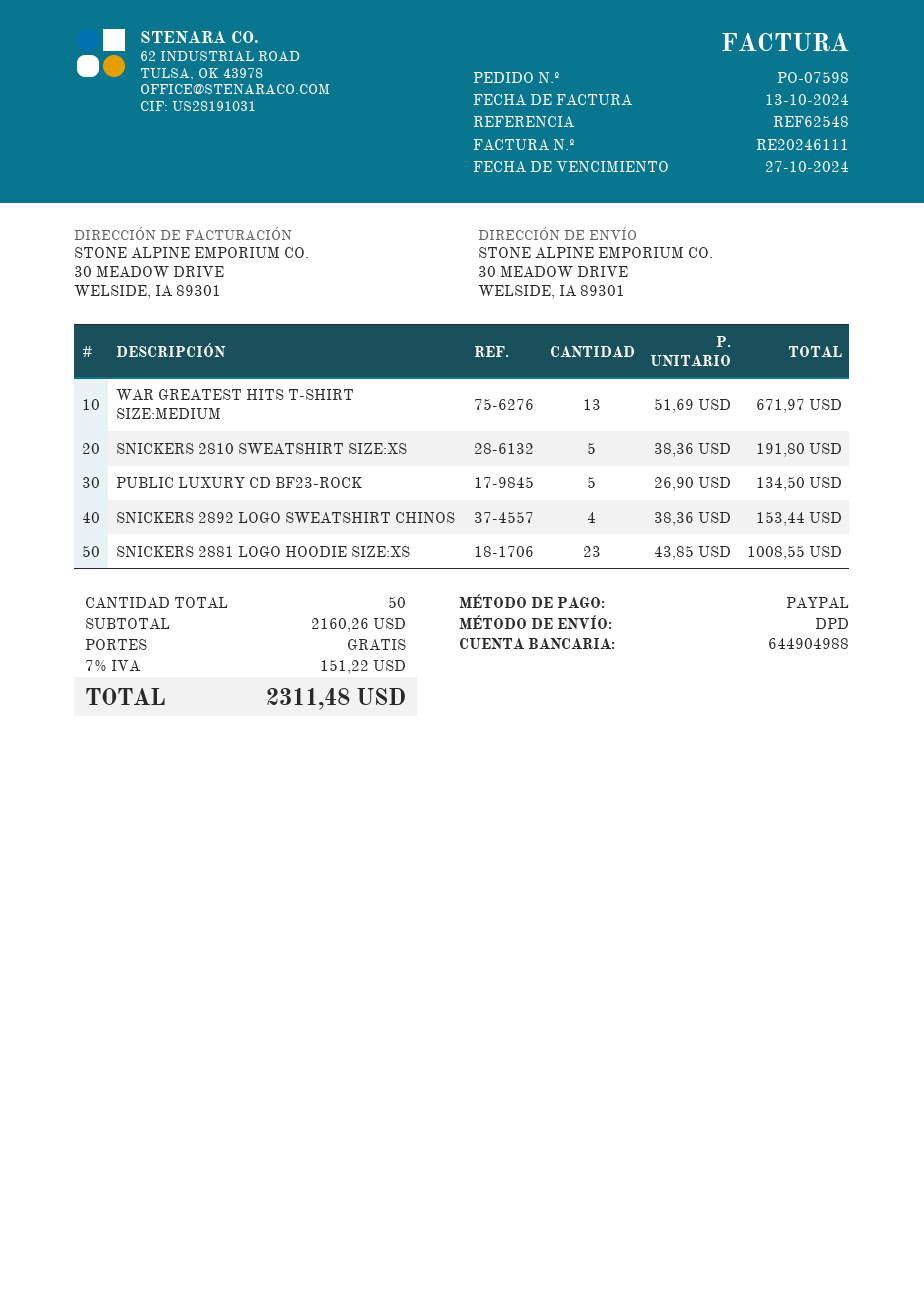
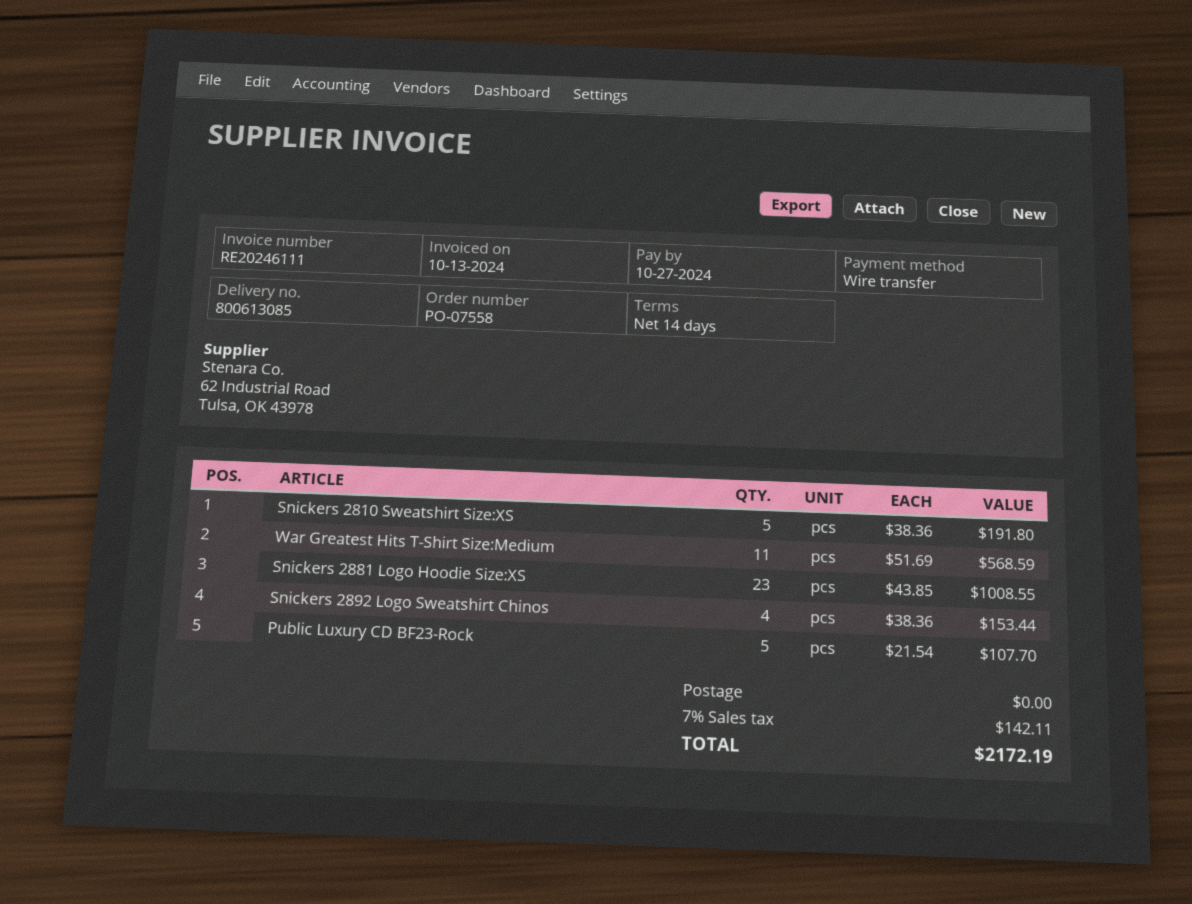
order number: PO-07598 -> PO-07558
payment method: PayPal -> bank transfer
WAR GREATEST HITS T-SHIRT SIZE:MEDIUM: 13 x 51.69 = 671.97 -> 11 x 51.69 = 568.59
PUBLIC LUXURY CD BF23-ROCK: 5 x 26.90 = 134.50 -> 5 x 21.54 = 107.70
tax: 7% = 151.22 -> 7% = 142.11
total: 2311.48 -> 2172.19

